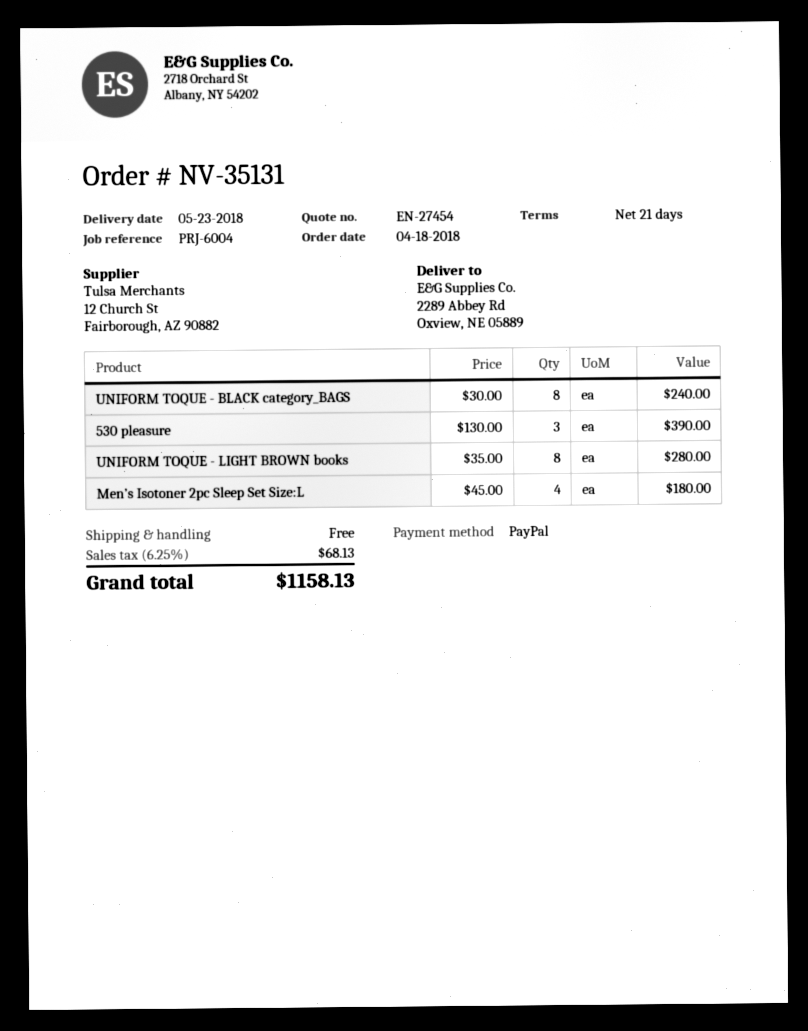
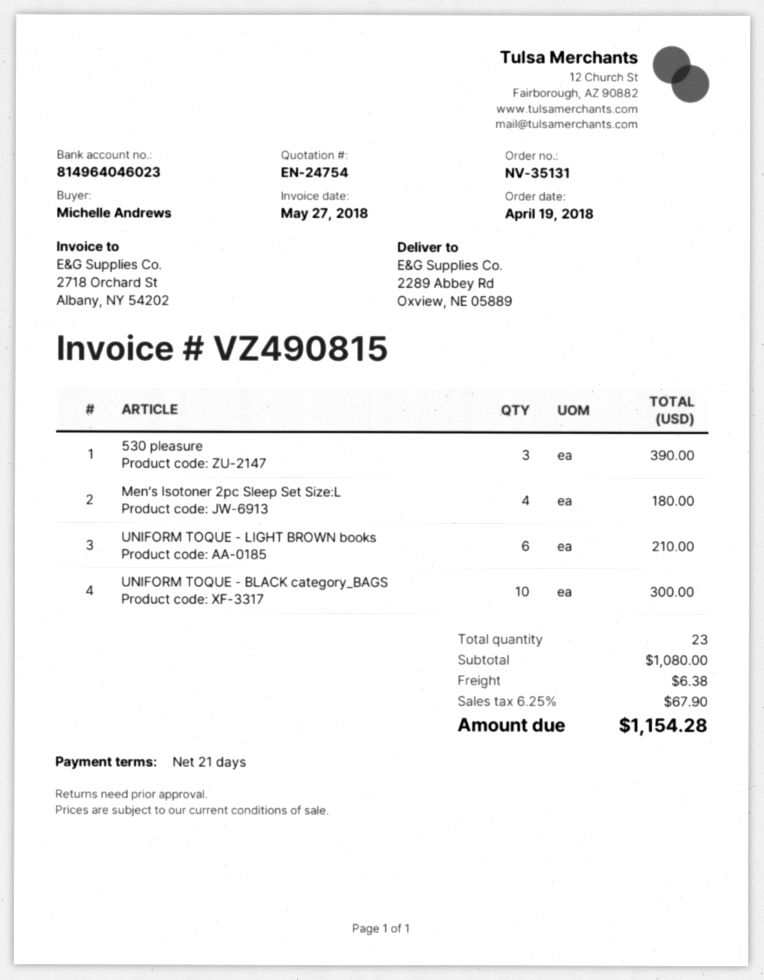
quote number: EN-27454 -> EN-24754
order date: 2018-04-18 -> 2018-04-19
UNIFORM TOQUE - BLACK category_BAGS: 8 for 240.00 -> 10 for 300.00
UNIFORM TOQUE - LIGHT BROWN books: 8 for 280.00 -> 6 for 210.00
shipping: 0.00 -> 6.38
tax: 6.25% = 68.13 -> 6.25% = 67.90
total: 1158.13 -> 1154.28

